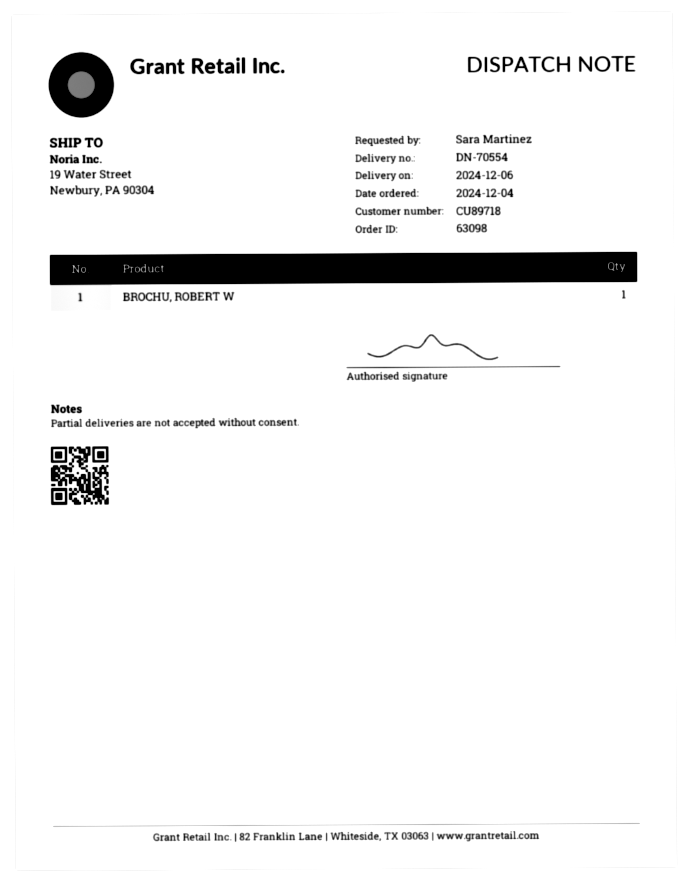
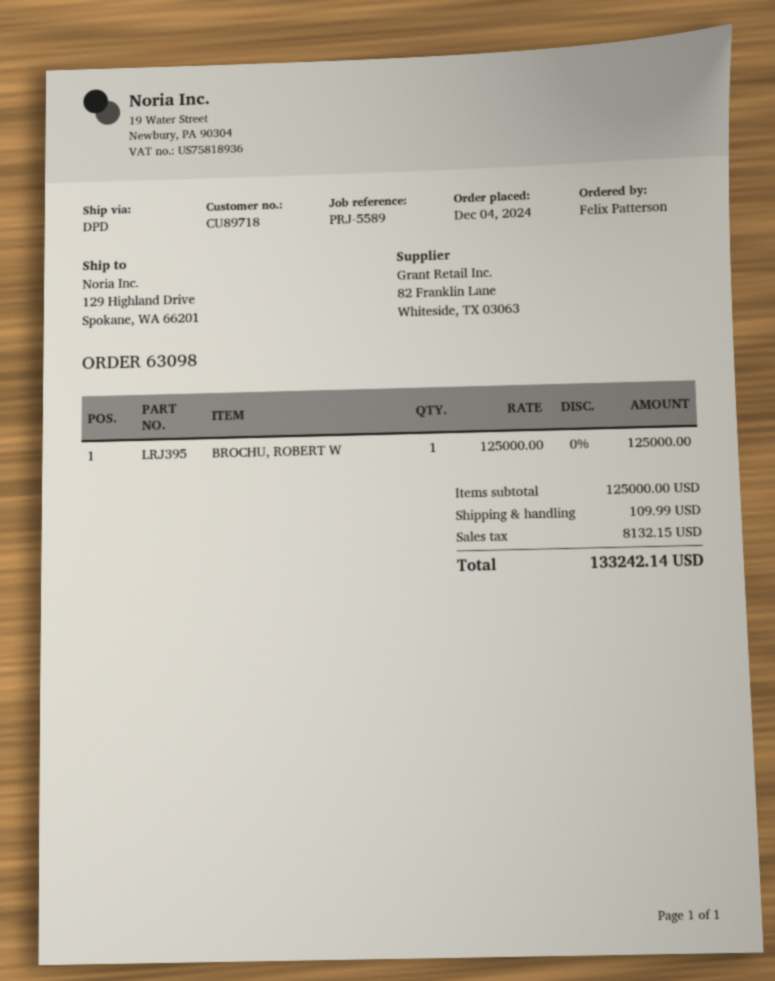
ordered by: Sara Martinez -> Felix Patterson
ship to: 19 Water Street, Newbury, PA 90304 -> 129 Highland Drive, Spokane, WA 66201

